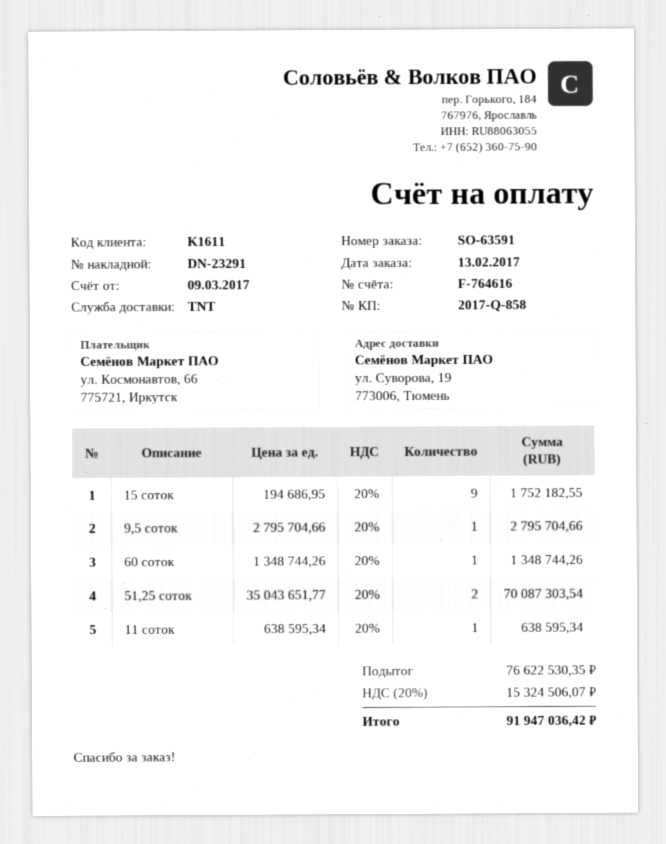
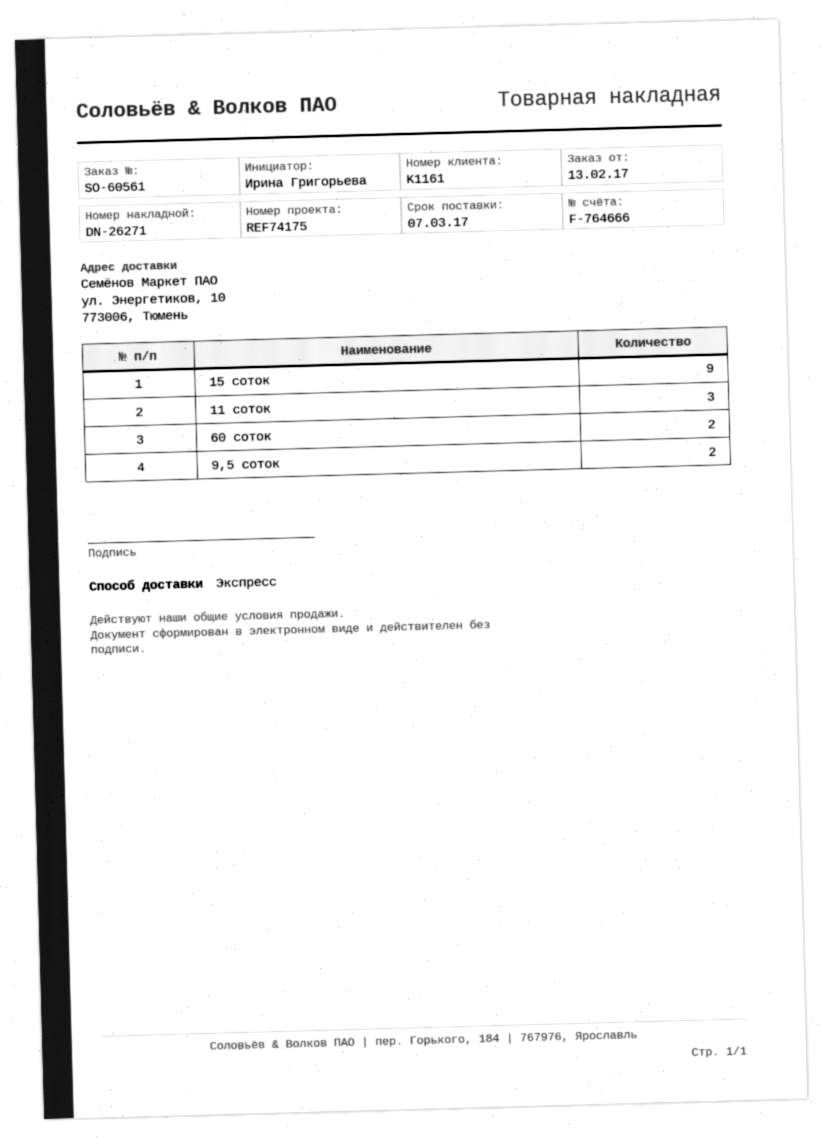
order number: SO-63591 -> SO-60561
delivery note number: DN-23291 -> DN-26271
invoice number: F-764616 -> F-764666
customer number: K1611 -> K1161
shipping method: TNT -> express
ship to: ул. Суворова, 19, 773006, Тюмень -> ул. Энергетиков, 10, 773006, Тюмень
9,5 соток: 1 -> 2
60 соток: 1 -> 2
51,25 соток: 2 -> none
11 соток: 1 -> 3

